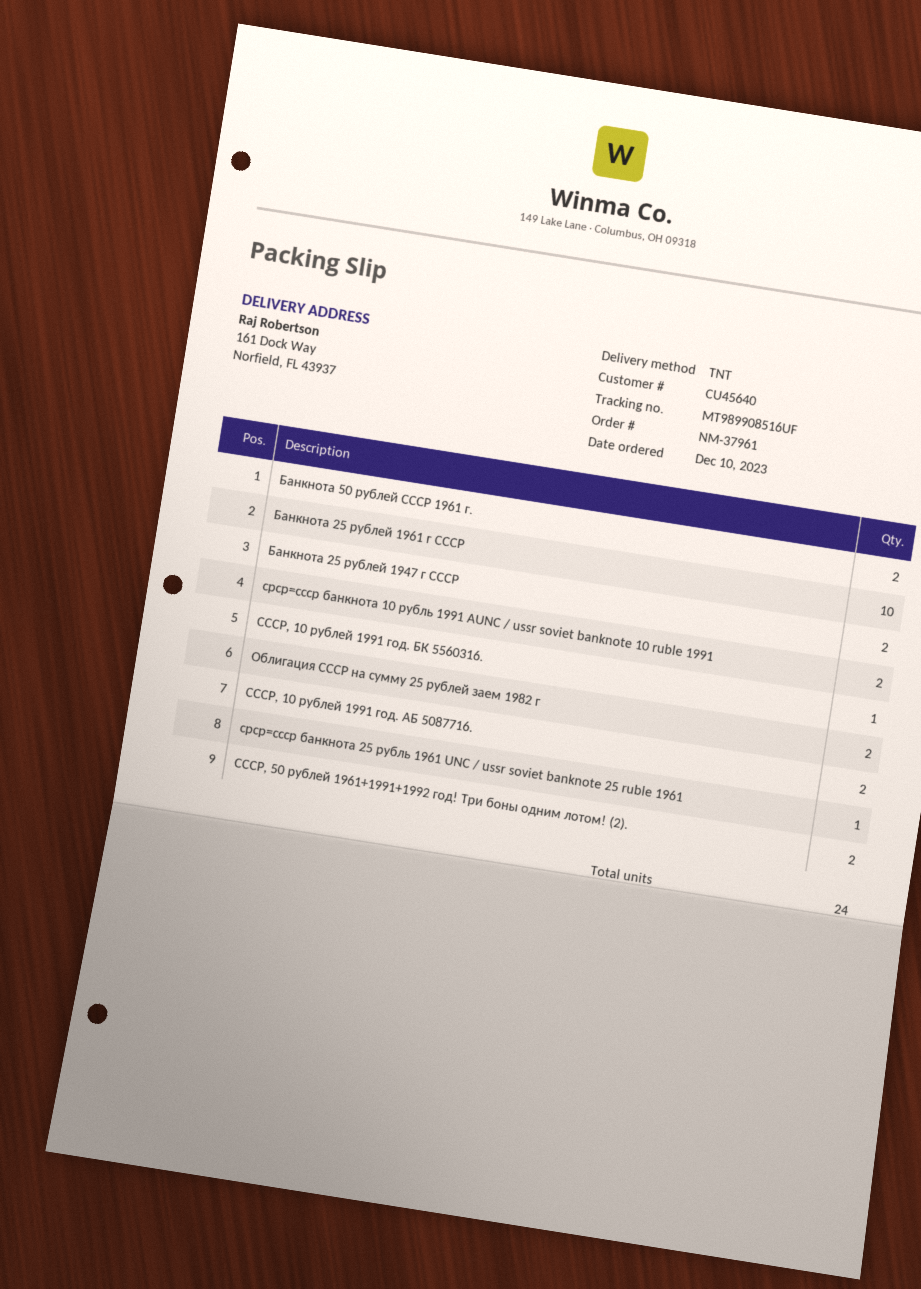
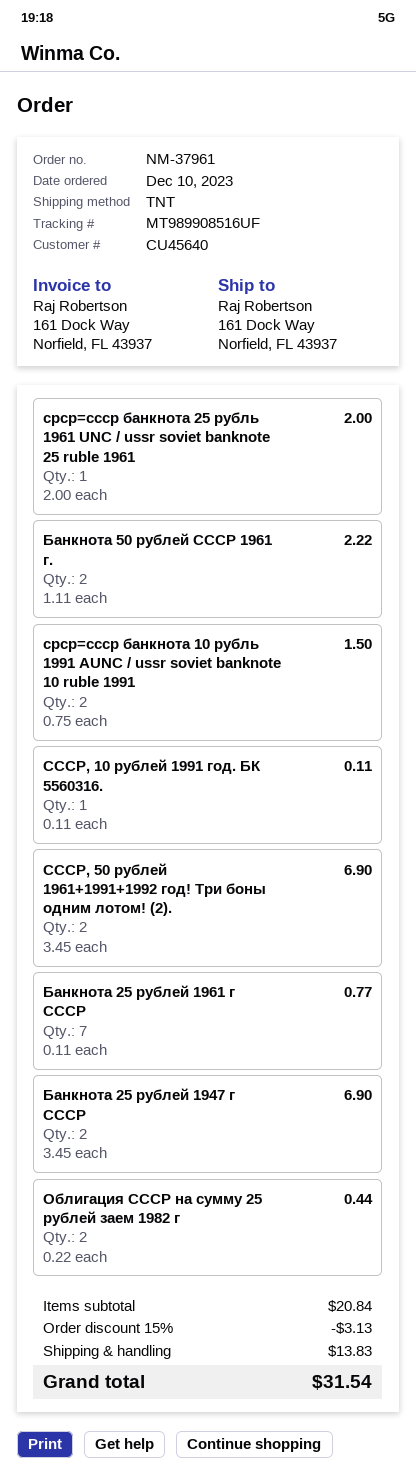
Банкнота 25 рублей 1961 г СССР: 10 -> 7
СССР, 10 рублей 1991 год. АБ 5087716.: 2 -> none

